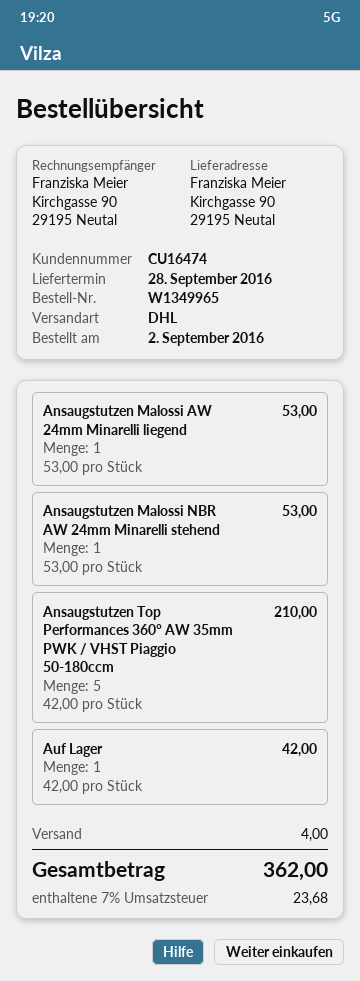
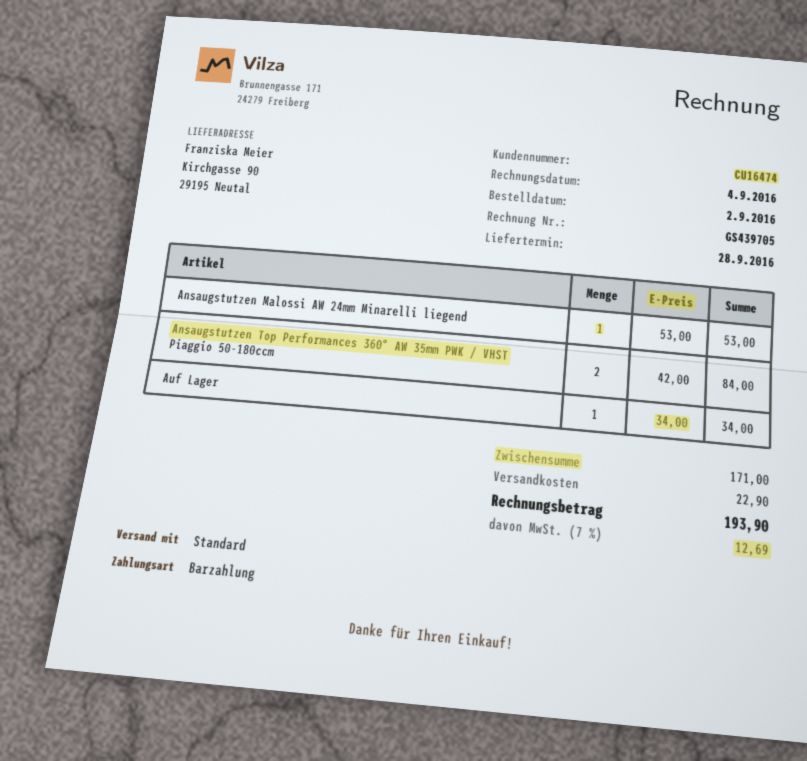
shipping method: DHL -> standard
Ansaugstutzen Malossi NBR AW 24mm Minarelli stehend: 1 x 53.00 = 53.00 -> none
Ansaugstutzen Top Performances 360° AW 35mm PWK / VHST Piaggio 50-180ccm: 5 x 42.00 = 210.00 -> 2 x 42.00 = 84.00
Auf Lager: 1 x 42.00 = 42.00 -> 1 x 34.00 = 34.00
shipping: 4.00 -> 22.90
tax: 7% = 23.68 -> 7% = 12.69
total: 362.00 -> 193.90

